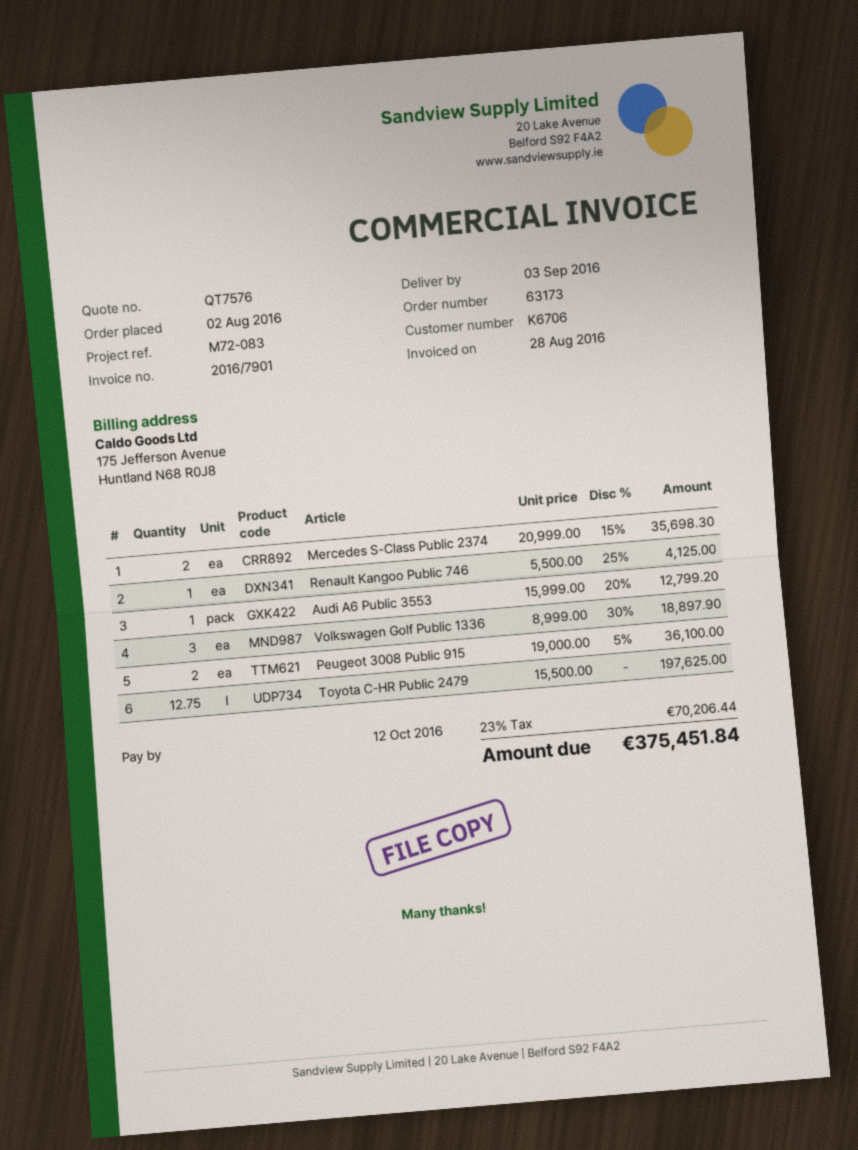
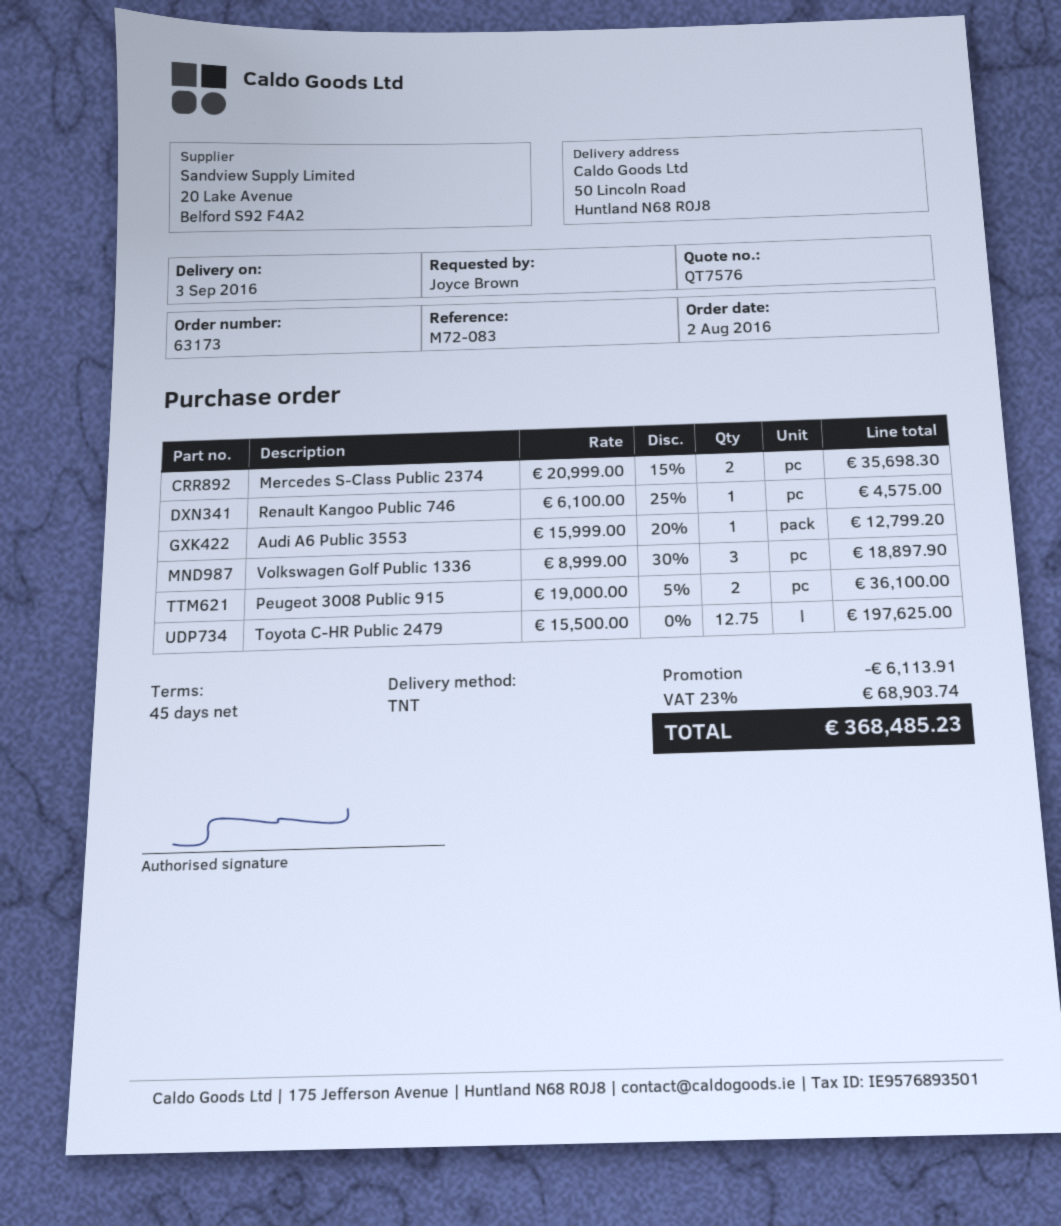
Renault Kangoo Public 746: 1 x 5500.00 - 25% = 4125.00 -> 1 x 6100.00 - 25% = 4575.00
discount: none -> 6113.91
tax: 23% = 70206.44 -> 23% = 68903.74
total: 375451.84 -> 368485.23

